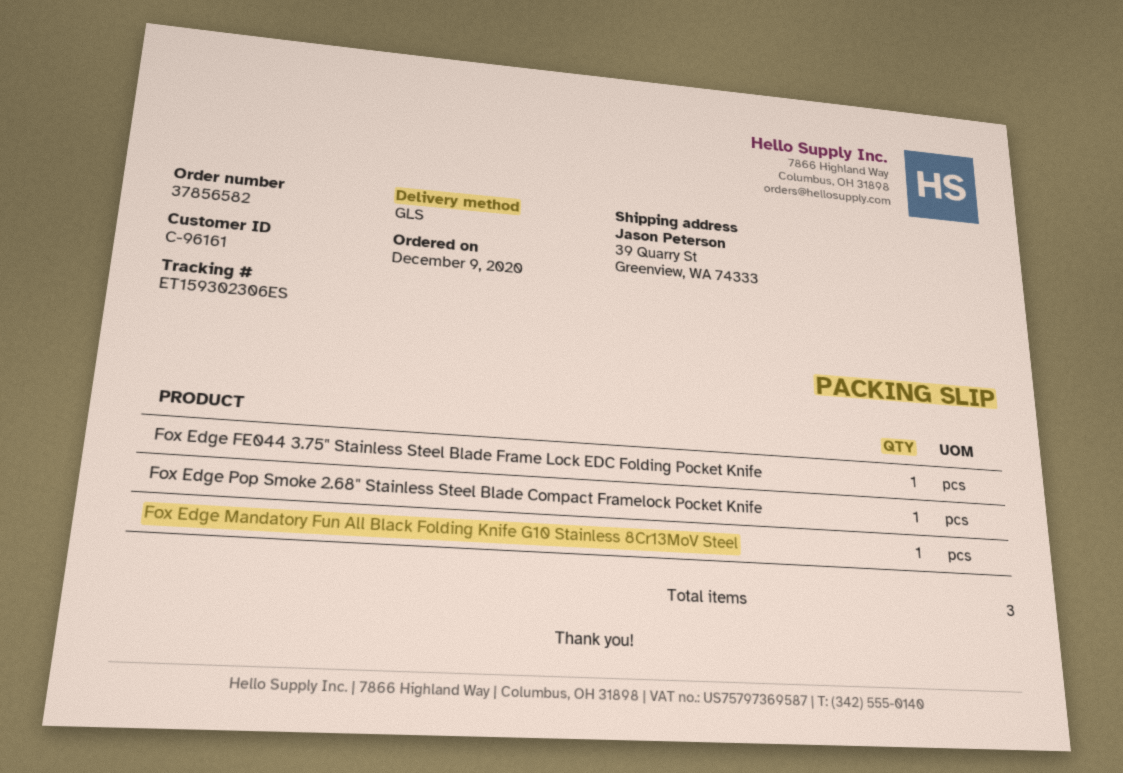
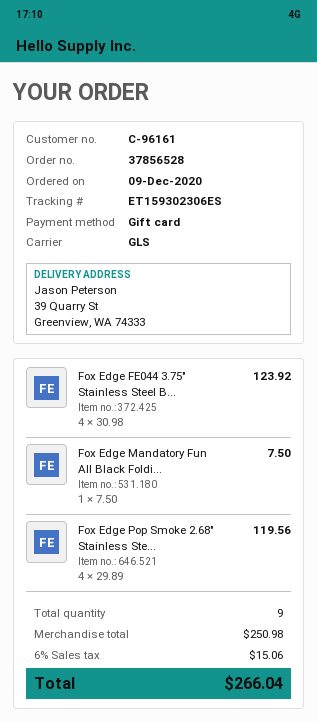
order number: 37856582 -> 37856528
Fox Edge FE044 3.75" Stainless Steel Blade Frame Lock EDC Folding Pocket Knife: 1 -> 4
Fox Edge Pop Smoke 2.68" Stainless Steel Blade Compact Framelock Pocket Knife: 1 -> 4
total quantity: 3 -> 9

